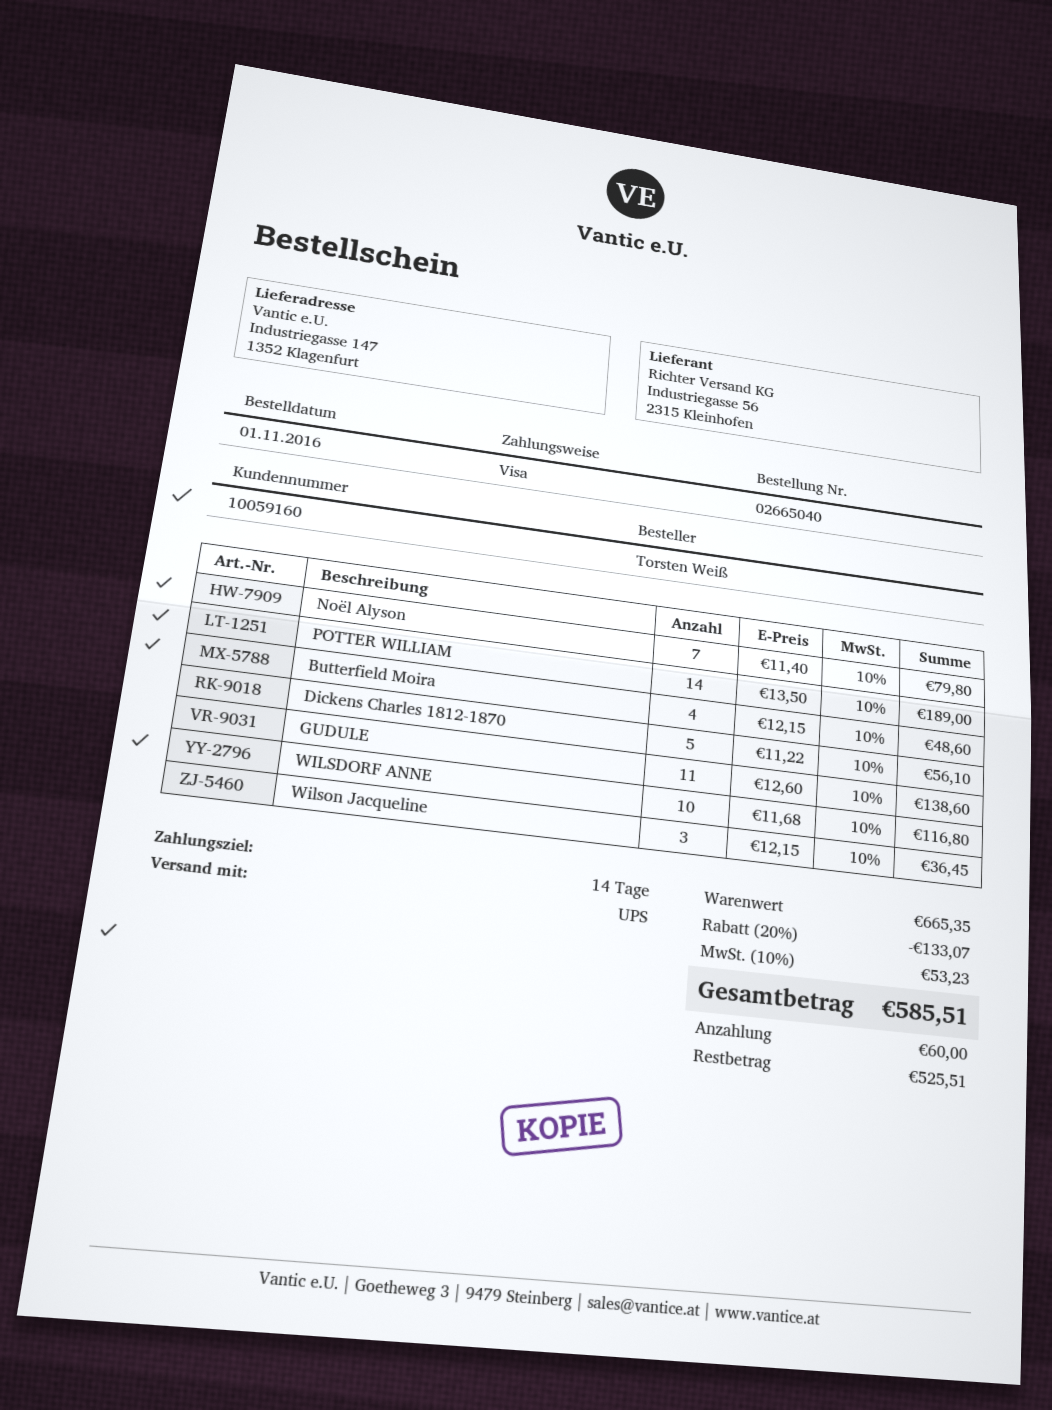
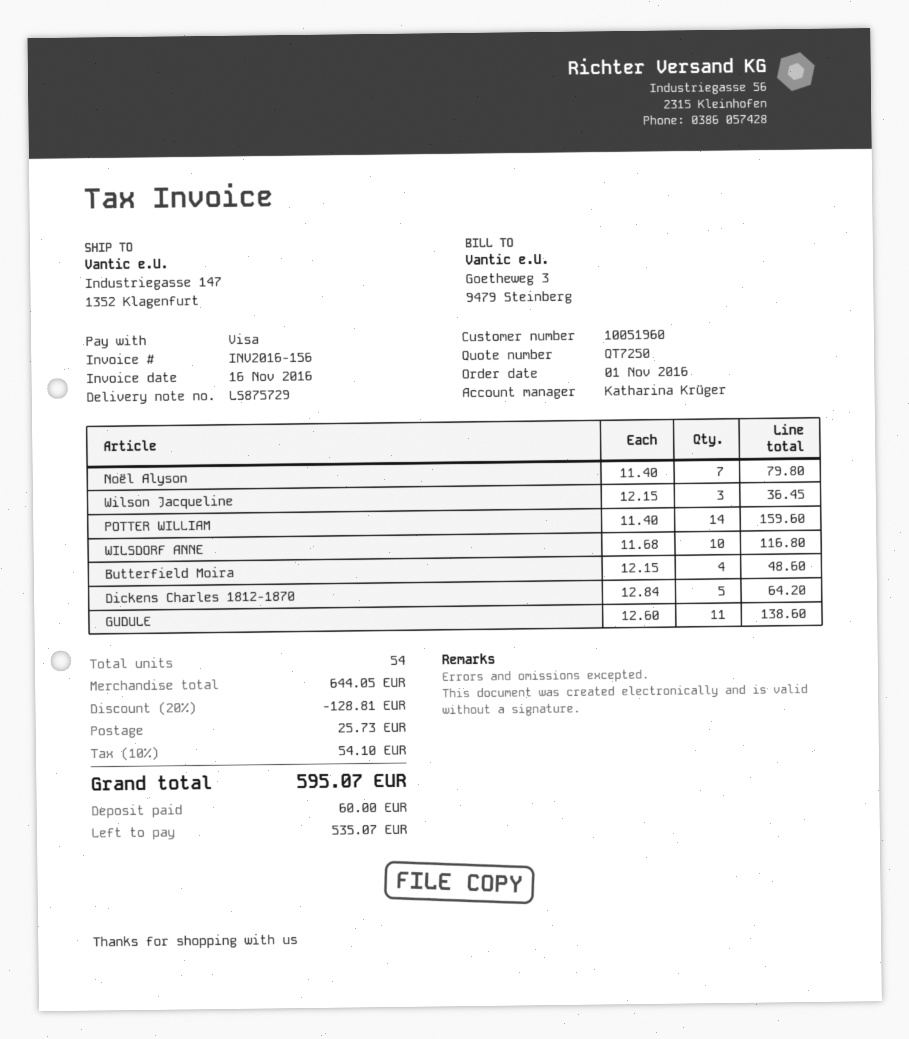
customer number: 10059160 -> 10051960
POTTER WILLIAM: 14 x 13.50 = 189.00 -> 14 x 11.40 = 159.60
Dickens Charles 1812-1870: 5 x 11.22 = 56.10 -> 5 x 12.84 = 64.20
subtotal: 665.35 -> 644.05
discount: 20% = 133.07 -> 20% = 128.81
shipping: none -> 25.73
tax: 10% = 53.23 -> 10% = 54.10
total: 585.51 -> 595.07
balance: 525.51 -> 535.07

